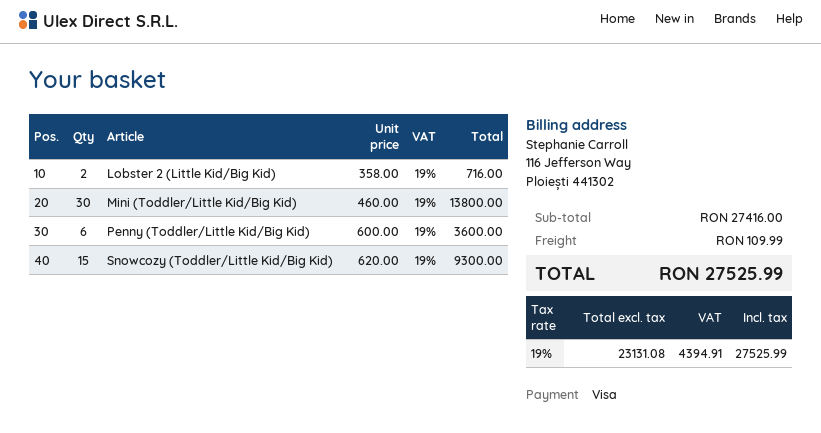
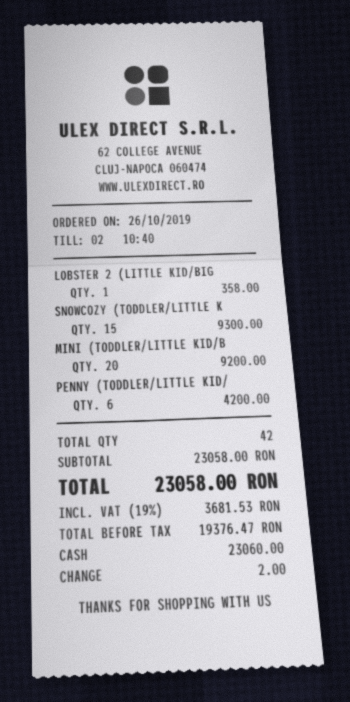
payment method: Visa -> cash
Lobster 2 (Little Kid/Big Kid): 2 for 716.00 -> 1 for 358.00
Mini (Toddler/Little Kid/Big Kid): 30 for 13800.00 -> 20 for 9200.00
Penny (Toddler/Little Kid/Big Kid): 6 for 3600.00 -> 6 for 4200.00
subtotal: 27416.00 -> 23058.00
shipping: 109.99 -> none
net: 23131.08 -> 19376.47
tax: 19% = 4394.91 -> 19% = 3681.53
total: 27525.99 -> 23058.00

